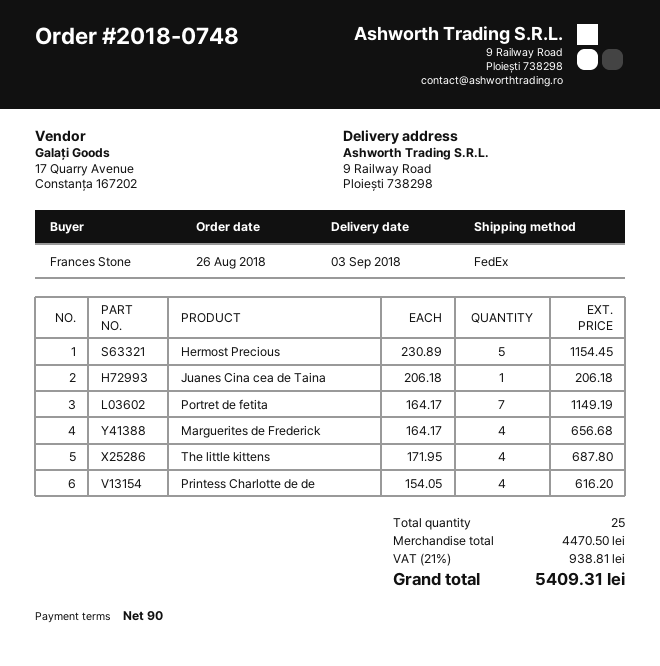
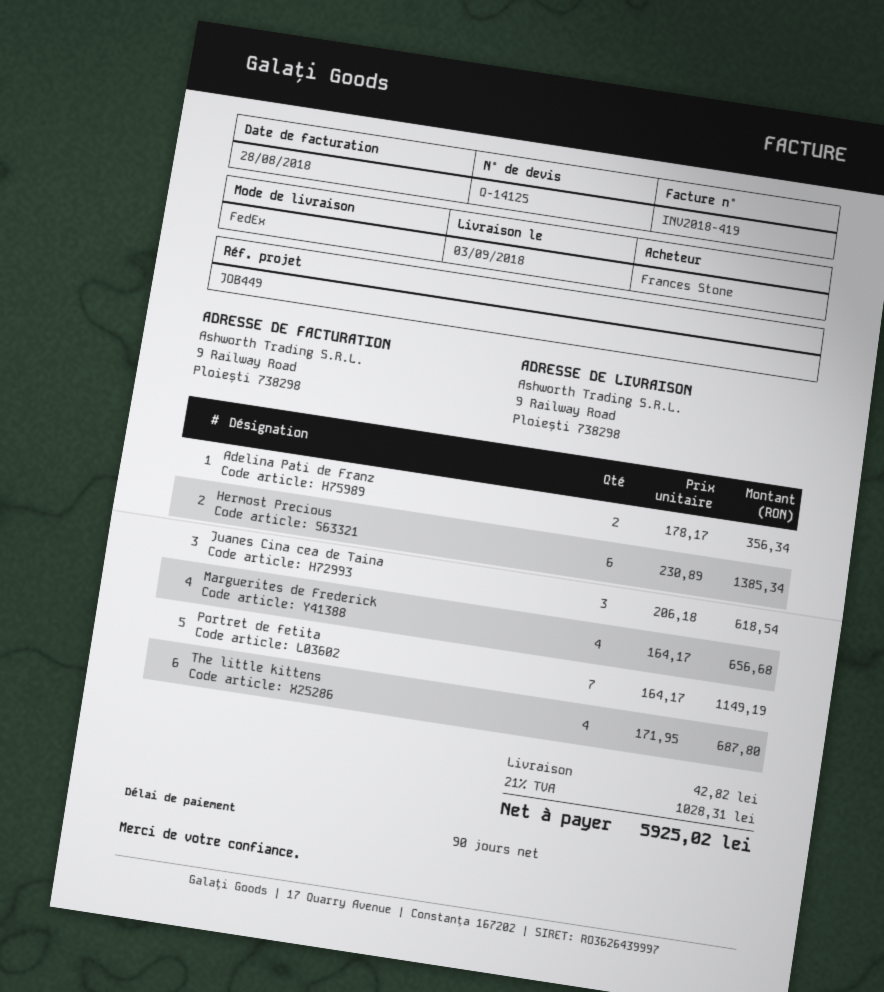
Hermost Precious: 5 x 230.89 = 1154.45 -> 6 x 230.89 = 1385.34
Juanes Cina cea de Taina: 1 x 206.18 = 206.18 -> 3 x 206.18 = 618.54
Printess Charlotte de de: 4 x 154.05 = 616.20 -> none
Adelina Pati de Franz: none -> 2 x 178.17 = 356.34
shipping: none -> 42.82
tax: 21% = 938.81 -> 21% = 1028.31
total: 5409.31 -> 5925.02

